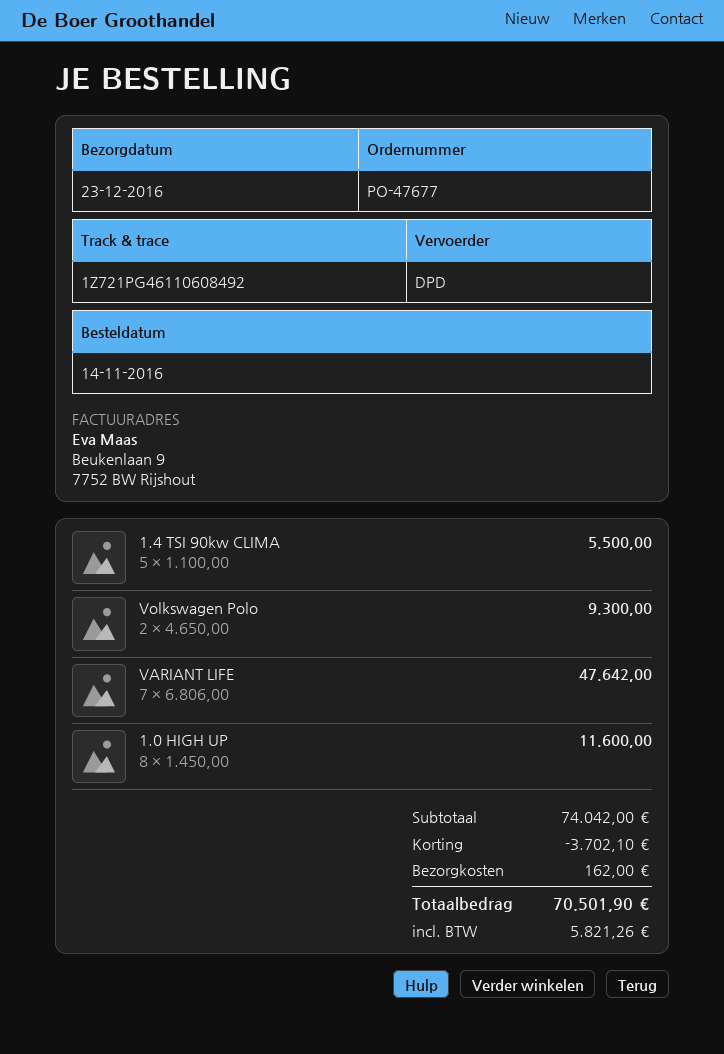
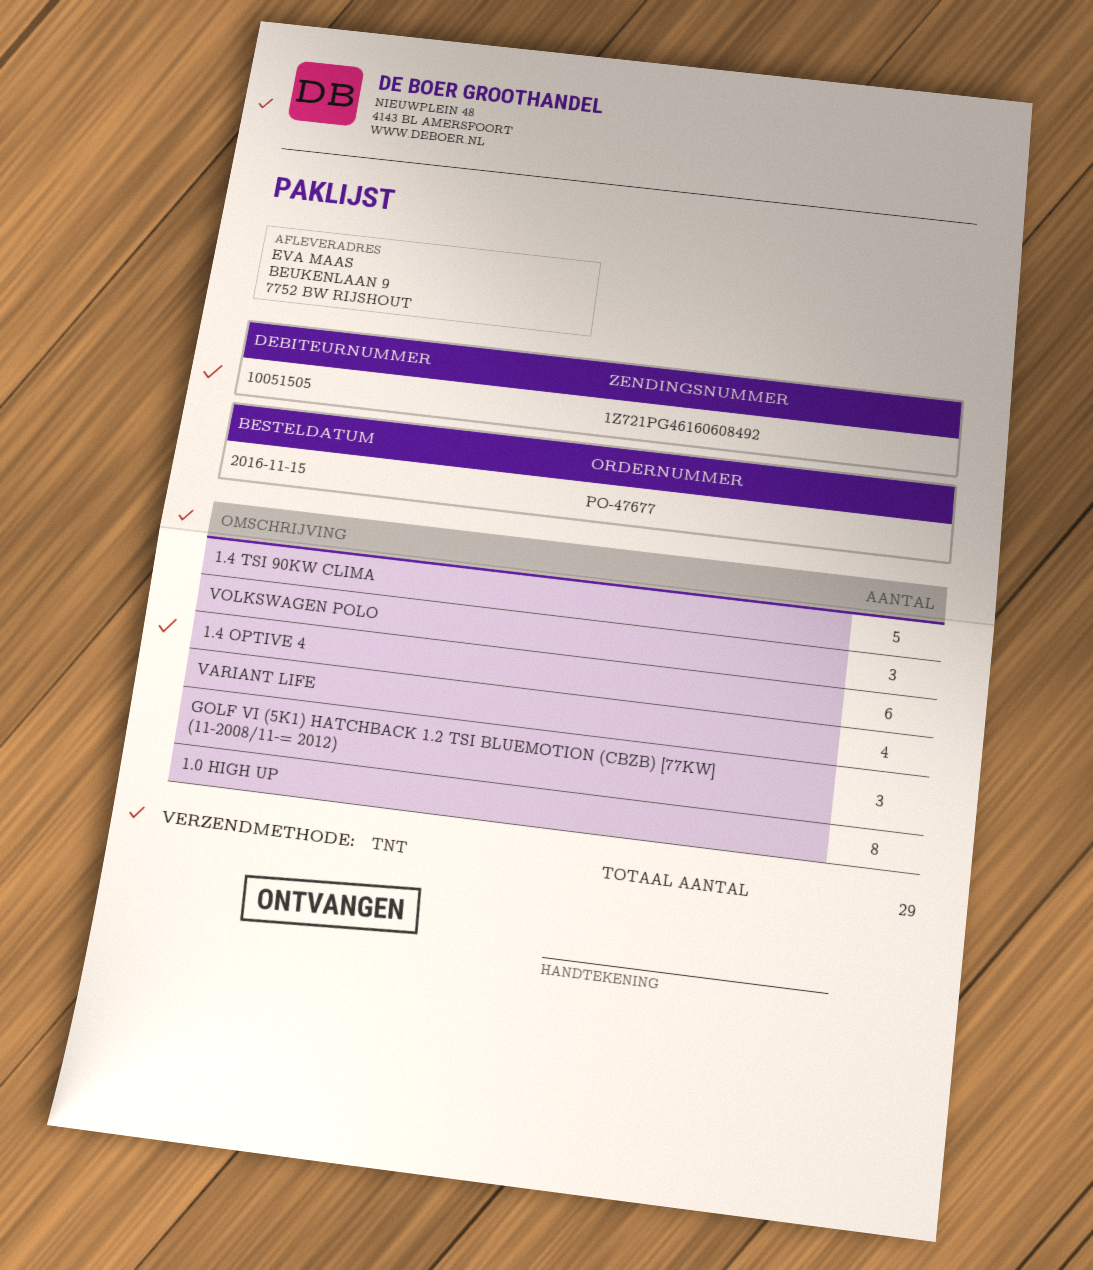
order date: 2016-11-14 -> 2016-11-15
shipping method: DPD -> TNT
tracking number: 1Z721PG46110608492 -> 1Z721PG46160608492
Volkswagen Polo: 2 -> 3
VARIANT LIFE: 7 -> 4
1.4 OPTIVE 4: none -> 6
GOLF VI (5K1) HATCHBACK 1.2 TSI BLUEMOTION (CBZB) [77KW] (11-2008/11-= 2012): none -> 3

